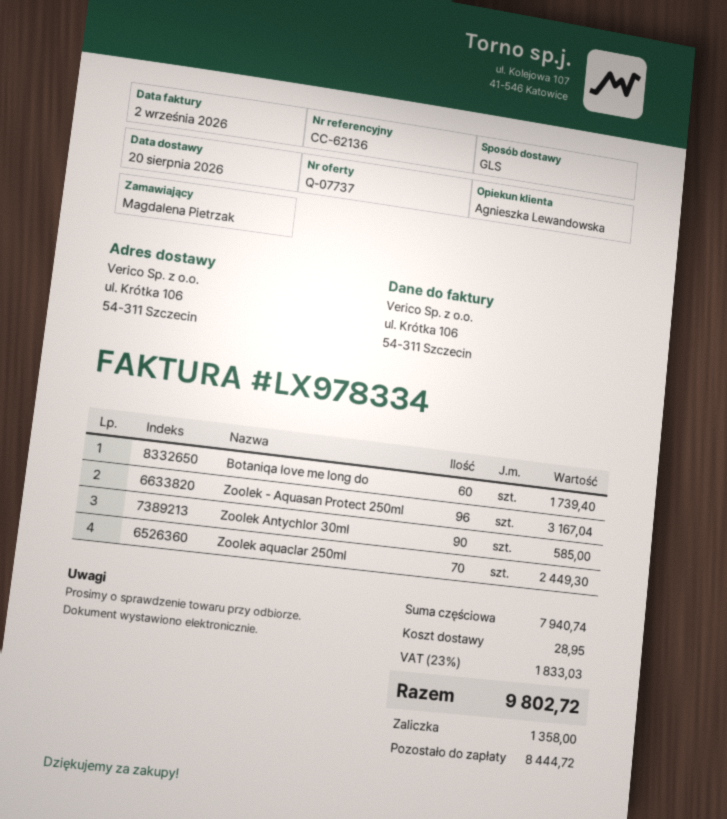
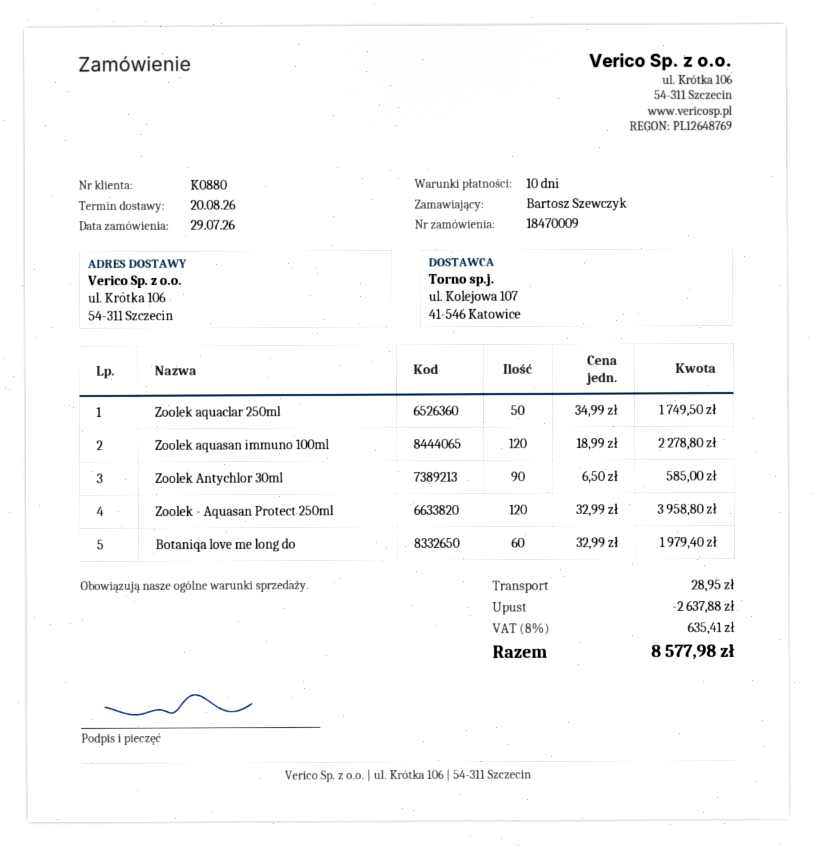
ordered by: Magdalena Pietrzak -> Bartosz Szewczyk
Botaniqa love me long do: 60 for 1739.40 -> 60 for 1979.40
Zoolek - Aquasan Protect 250ml: 96 for 3167.04 -> 120 for 3958.80
Zoolek aquaclar 250ml: 70 for 2449.30 -> 50 for 1749.50
Zoolek aquasan immuno 100ml: none -> 120 for 2278.80
discount: none -> 2637.88
tax: 23% = 1833.03 -> 8% = 635.41
total: 9802.72 -> 8577.98

